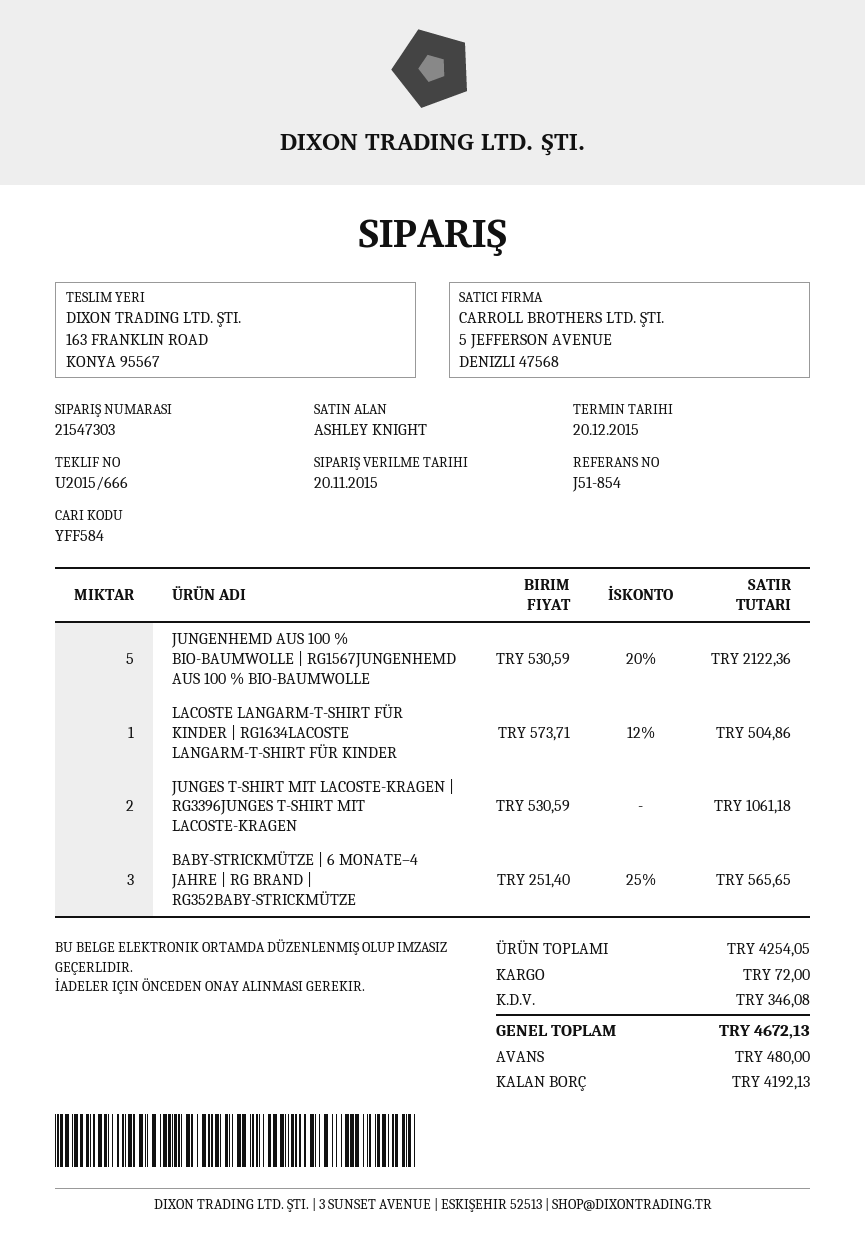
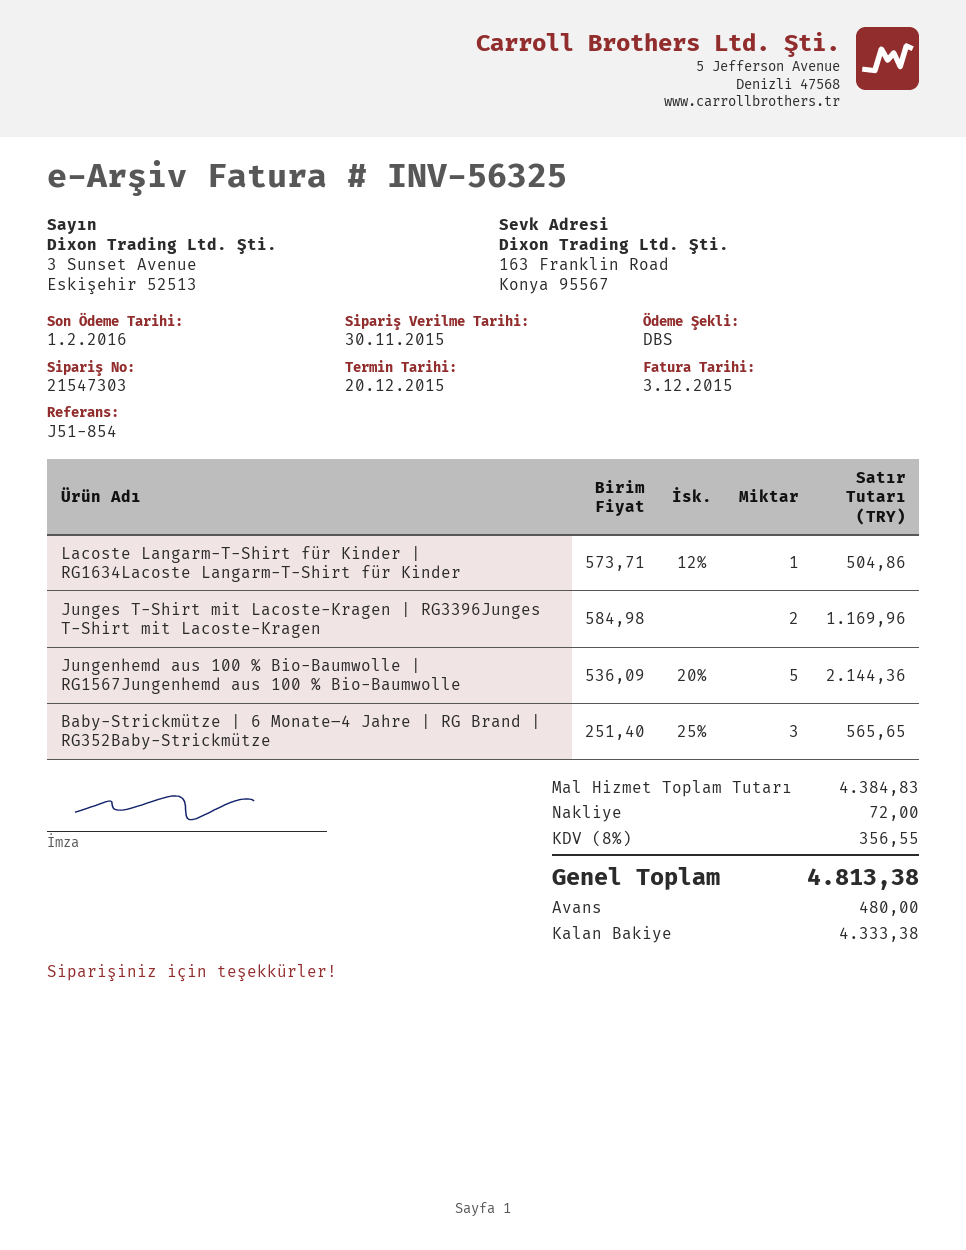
order date: 2015-11-20 -> 2015-11-30
JUNGENHEMD AUS 100 % BIO-BAUMWOLLE | RG1567JUNGENHEMD AUS 100 % BIO-BAUMWOLLE: 5 x 530.59 - 20% = 2122.36 -> 5 x 536.09 - 20% = 2144.36
JUNGES T-SHIRT MIT LACOSTE-KRAGEN | RG3396JUNGES T-SHIRT MIT LACOSTE-KRAGEN: 2 x 530.59 = 1061.18 -> 2 x 584.98 = 1169.96
subtotal: 4254.05 -> 4384.83
tax: 346.08 -> 356.55
total: 4672.13 -> 4813.38
balance: 4192.13 -> 4333.38

